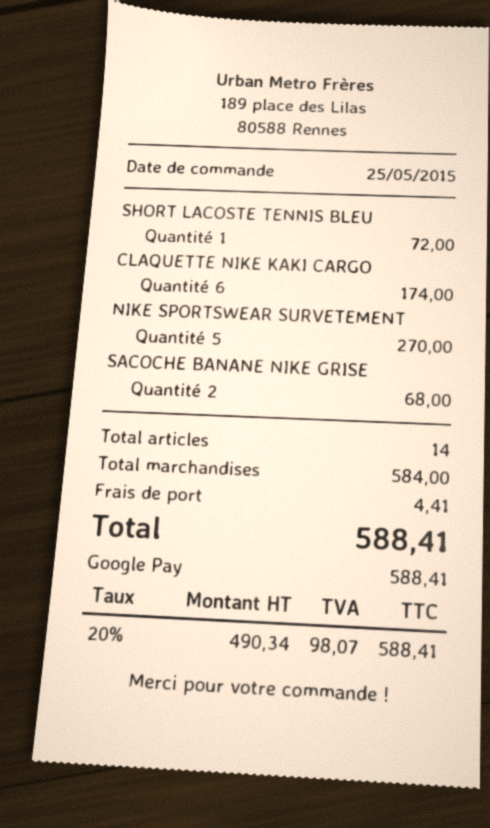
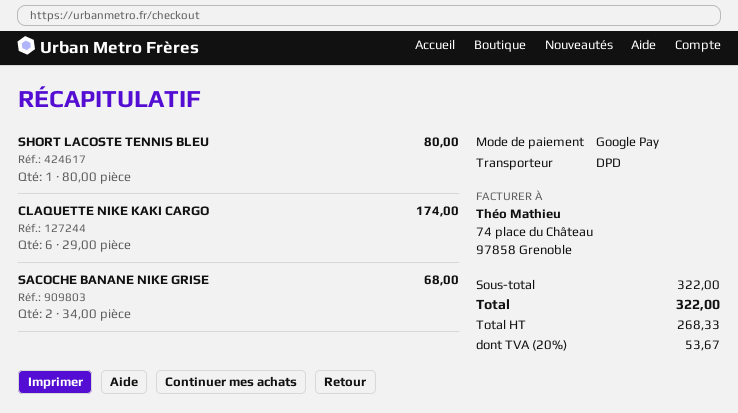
SHORT LACOSTE TENNIS BLEU: 1 for 72.00 -> 1 for 80.00
NIKE SPORTSWEAR SURVETEMENT: 5 for 270.00 -> none
subtotal: 584.00 -> 322.00
shipping: 4.41 -> none
net: 490.34 -> 268.33
tax: 20% = 98.07 -> 20% = 53.67
total: 588.41 -> 322.00

